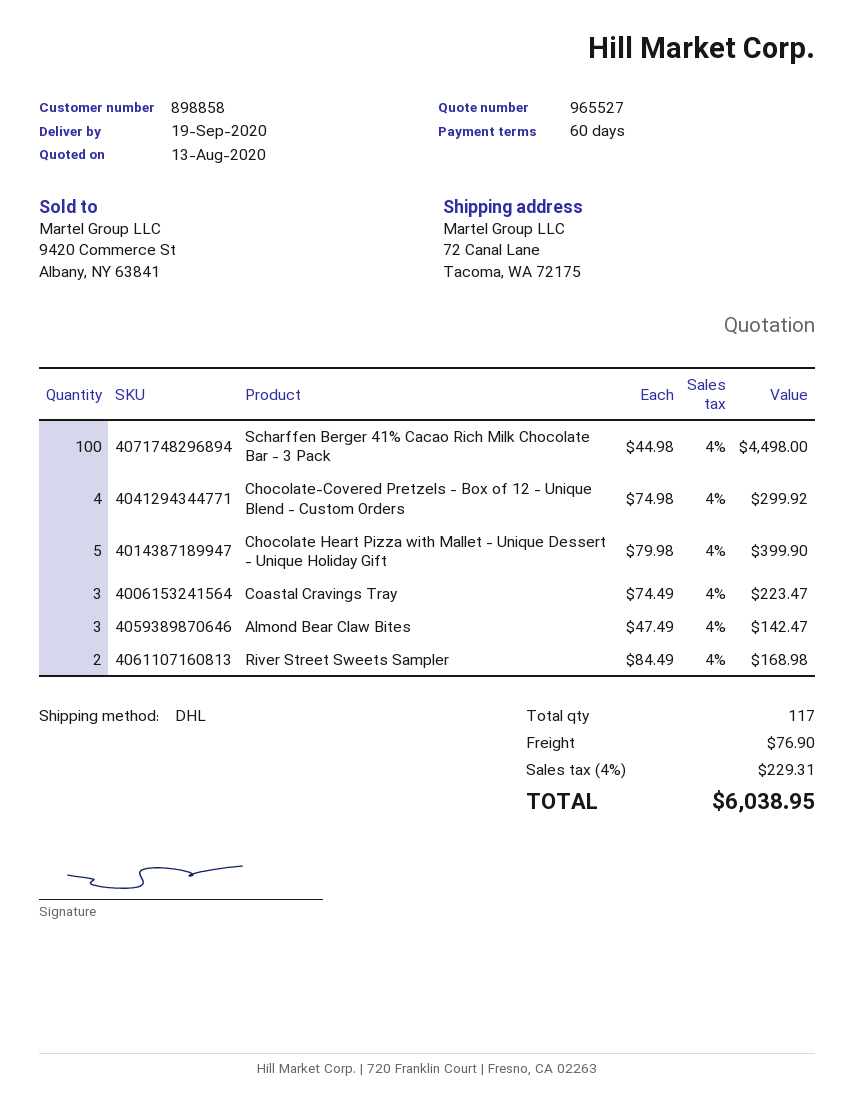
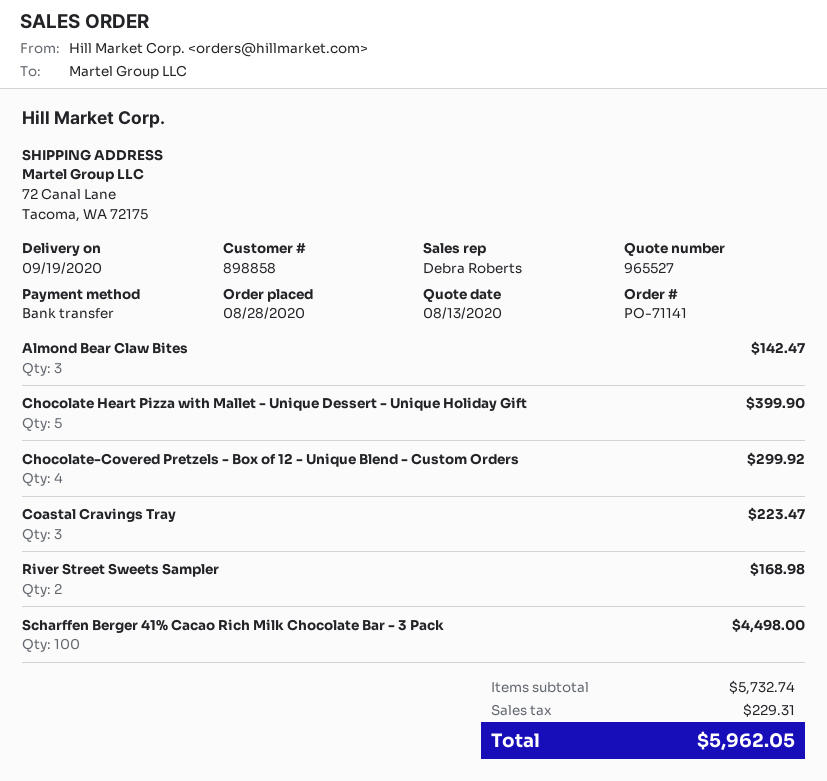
shipping: 76.90 -> none
total: 6038.95 -> 5962.05

